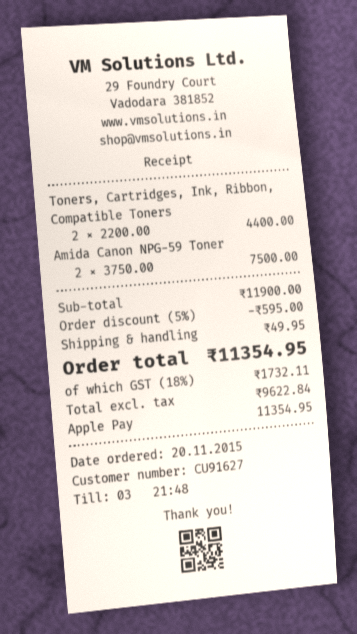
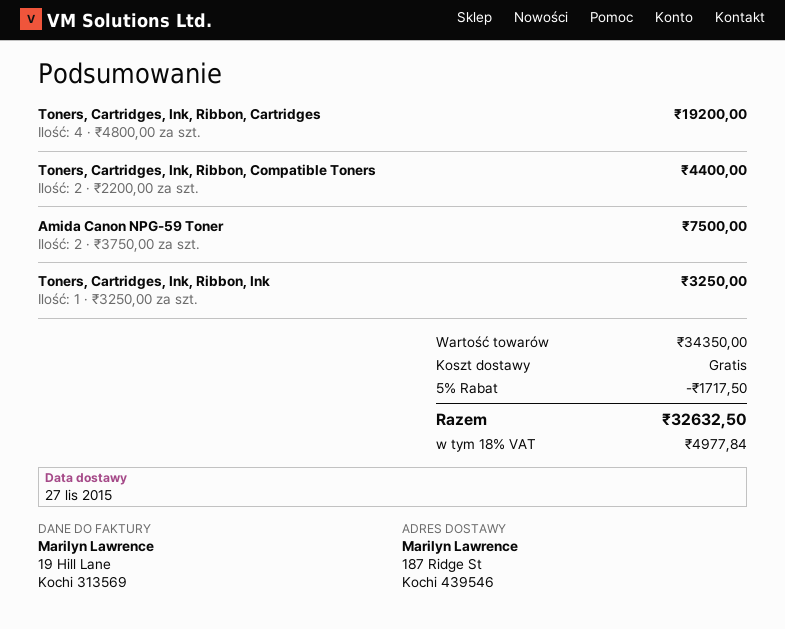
Toners, Cartridges, Ink, Ribbon, Cartridges: none -> 4 x 4800.00 = 19200.00
Toners, Cartridges, Ink, Ribbon, Ink: none -> 1 x 3250.00 = 3250.00
subtotal: 11900.00 -> 34350.00
discount: 5% = 595.00 -> 5% = 1717.50
shipping: 49.95 -> 0.00
tax: 18% = 1732.11 -> 18% = 4977.84
total: 11354.95 -> 32632.50

